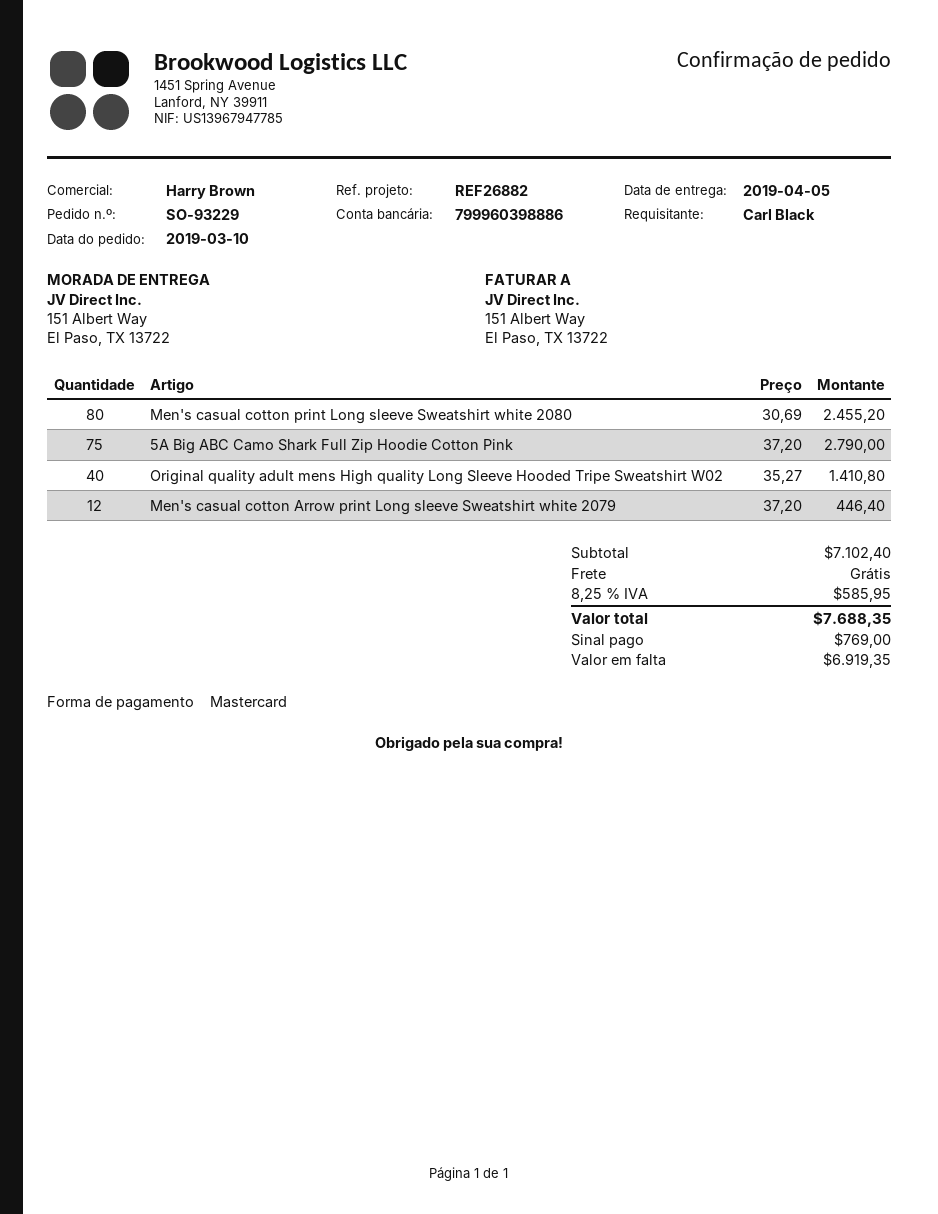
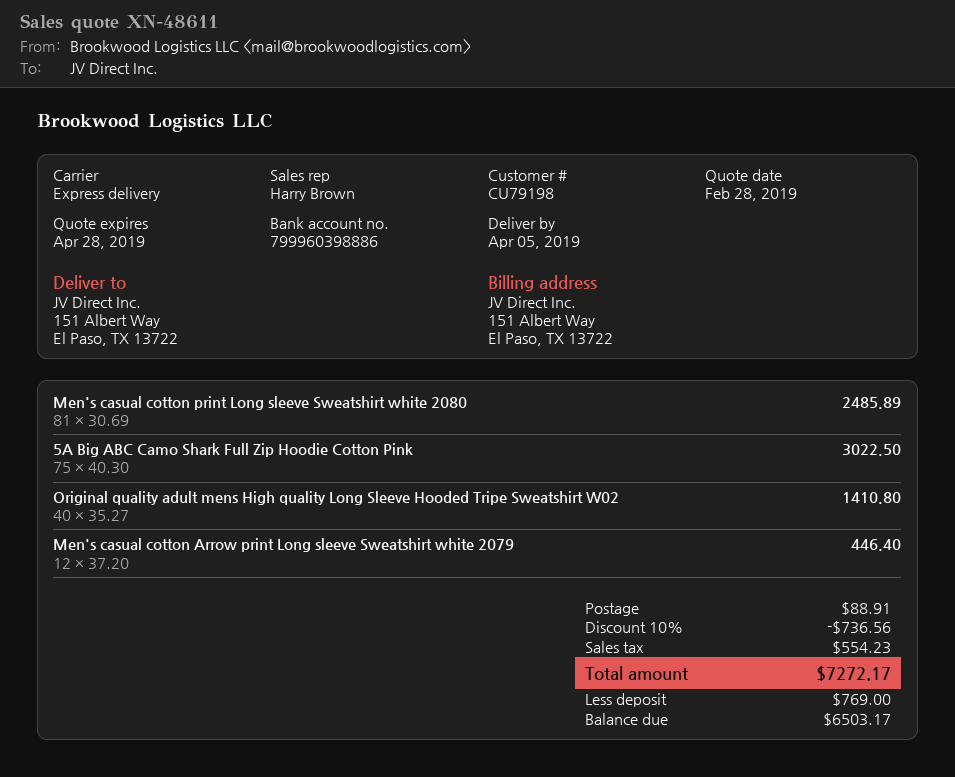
Men's casual cotton print Long sleeve Sweatshirt white 2080: 80 x 30.69 = 2455.20 -> 81 x 30.69 = 2485.89
5A Big ABC Camo Shark Full Zip Hoodie Cotton Pink: 75 x 37.20 = 2790.00 -> 75 x 40.30 = 3022.50
discount: none -> 10% = 736.56
shipping: 0.00 -> 88.91
tax: 585.95 -> 554.23
total: 7688.35 -> 7272.17
balance: 6919.35 -> 6503.17

